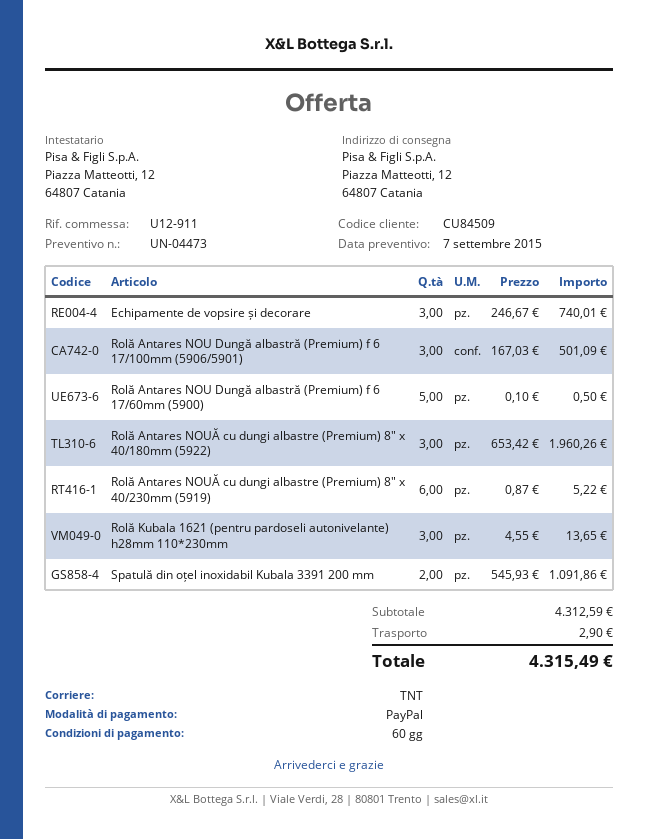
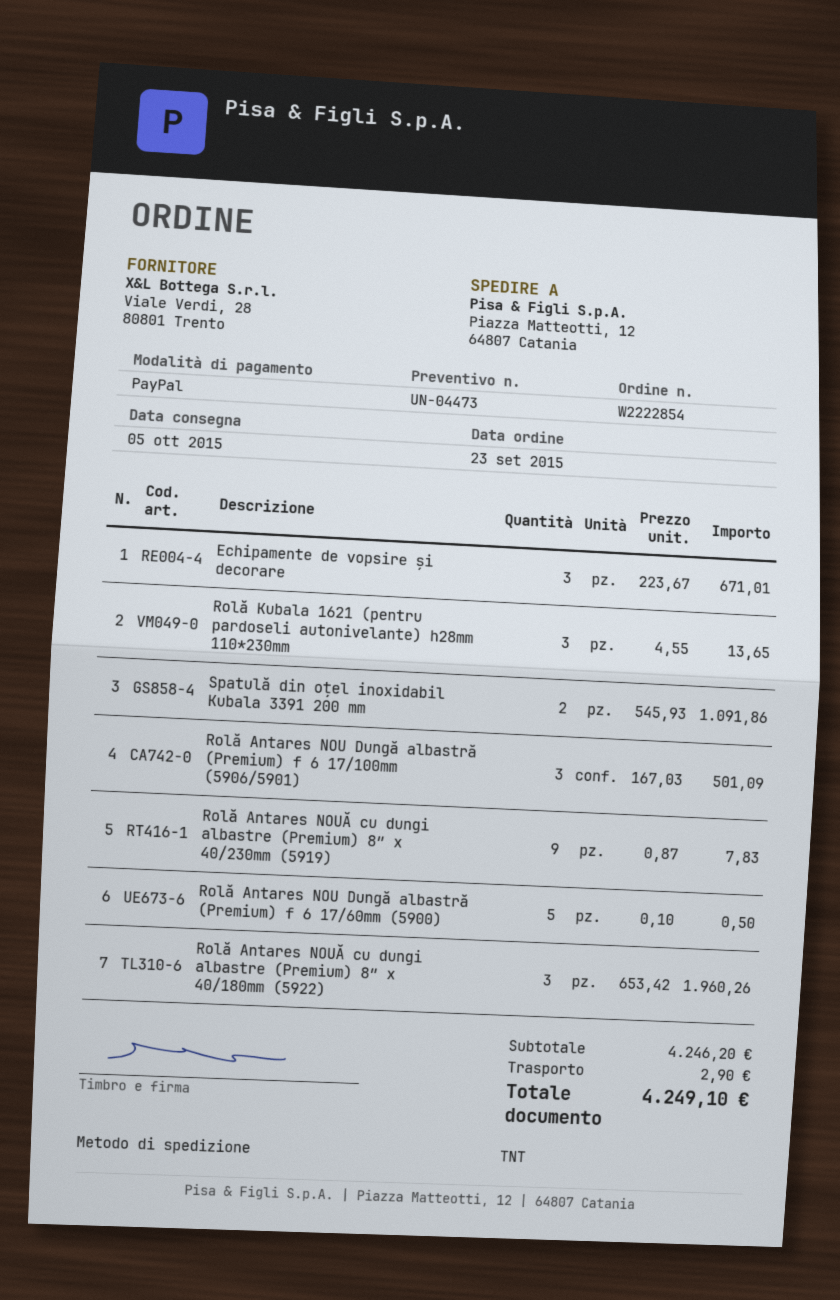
Echipamente de vopsire și decorare: 3 x 246.67 = 740.01 -> 3 x 223.67 = 671.01
Rolă Antares NOUĂ cu dungi albastre (Premium) 8″ x 40/230mm (5919): 6 x 0.87 = 5.22 -> 9 x 0.87 = 7.83
subtotal: 4312.59 -> 4246.20
total: 4315.49 -> 4249.10

